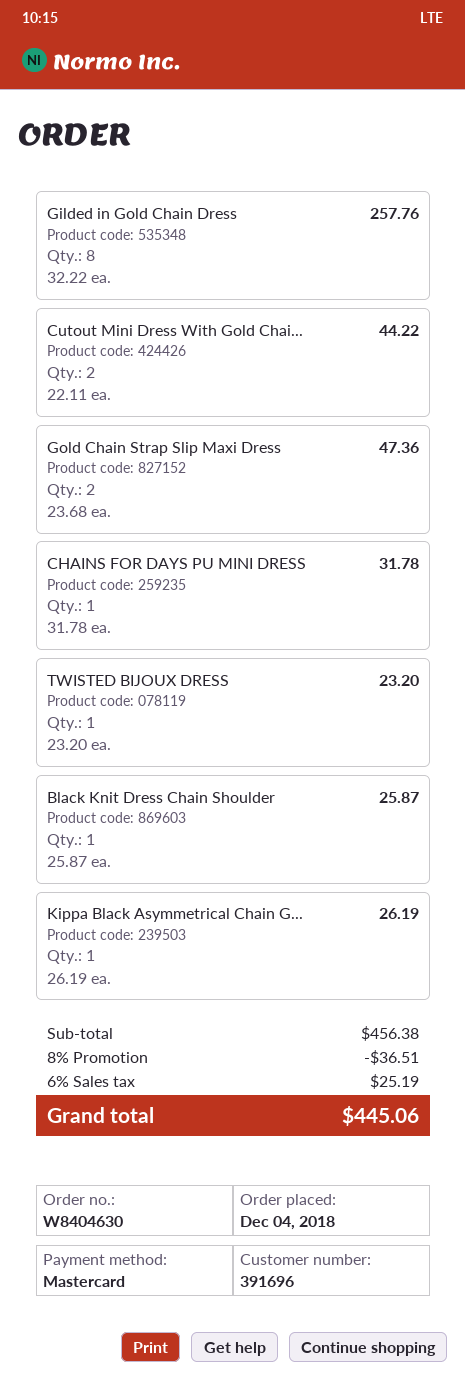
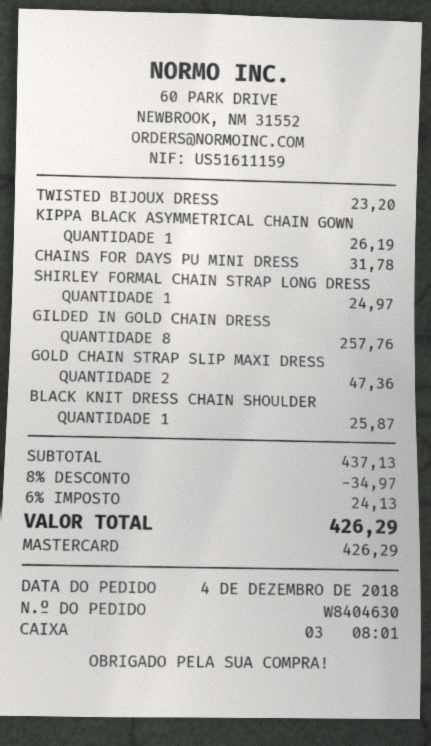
Cutout Mini Dress With Gold Chai...: 2 for 44.22 -> none
SHIRLEY FORMAL CHAIN STRAP LONG DRESS: none -> 1 for 24.97
subtotal: 456.38 -> 437.13
discount: 8% = 36.51 -> 8% = 34.97
tax: 6% = 25.19 -> 6% = 24.13
total: 445.06 -> 426.29

